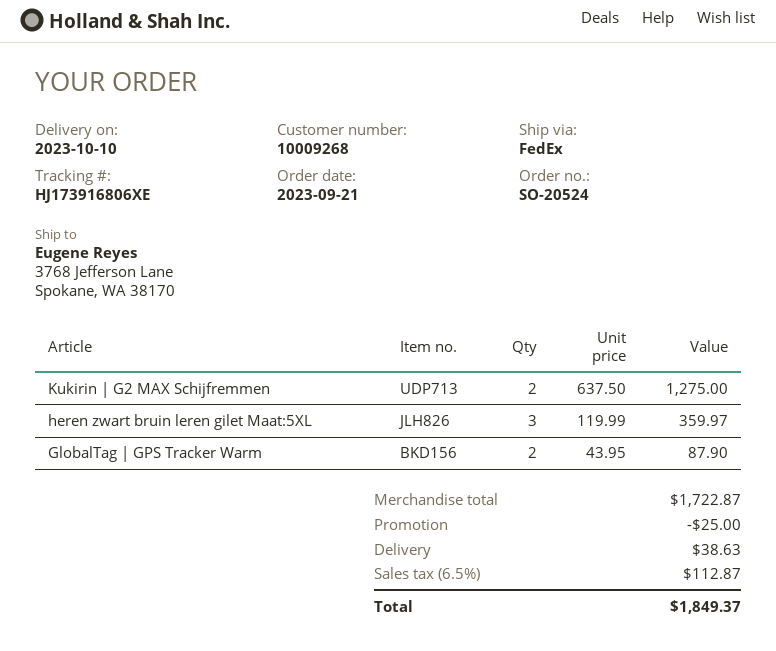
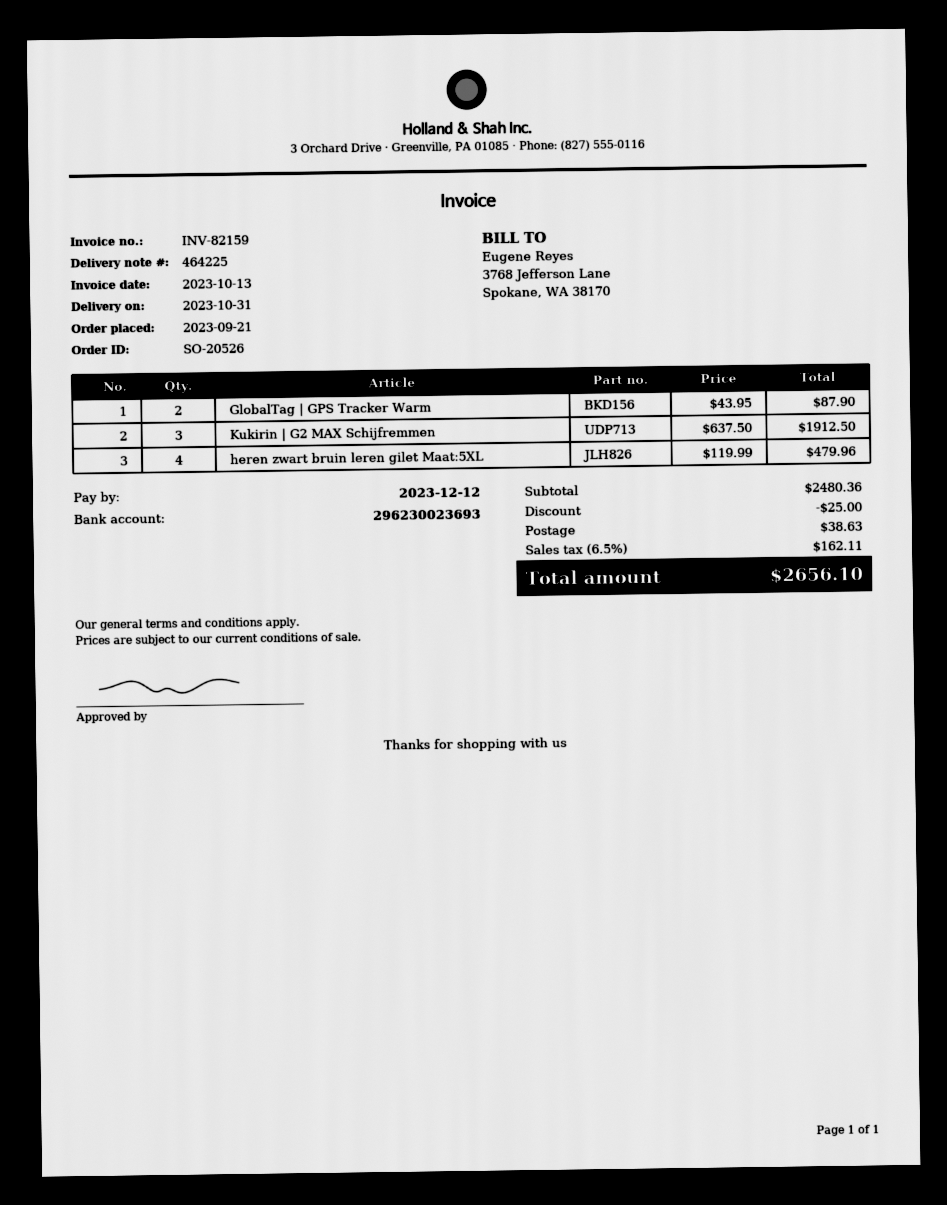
order number: SO-20524 -> SO-20526
delivery date: 2023-10-10 -> 2023-10-31
Kukirin | G2 MAX Schijfremmen: 2 x 637.50 = 1275.00 -> 3 x 637.50 = 1912.50
heren zwart bruin leren gilet Maat:5XL: 3 x 119.99 = 359.97 -> 4 x 119.99 = 479.96
subtotal: 1722.87 -> 2480.36
tax: 6.5% = 112.87 -> 6.5% = 162.11
total: 1849.37 -> 2656.10

